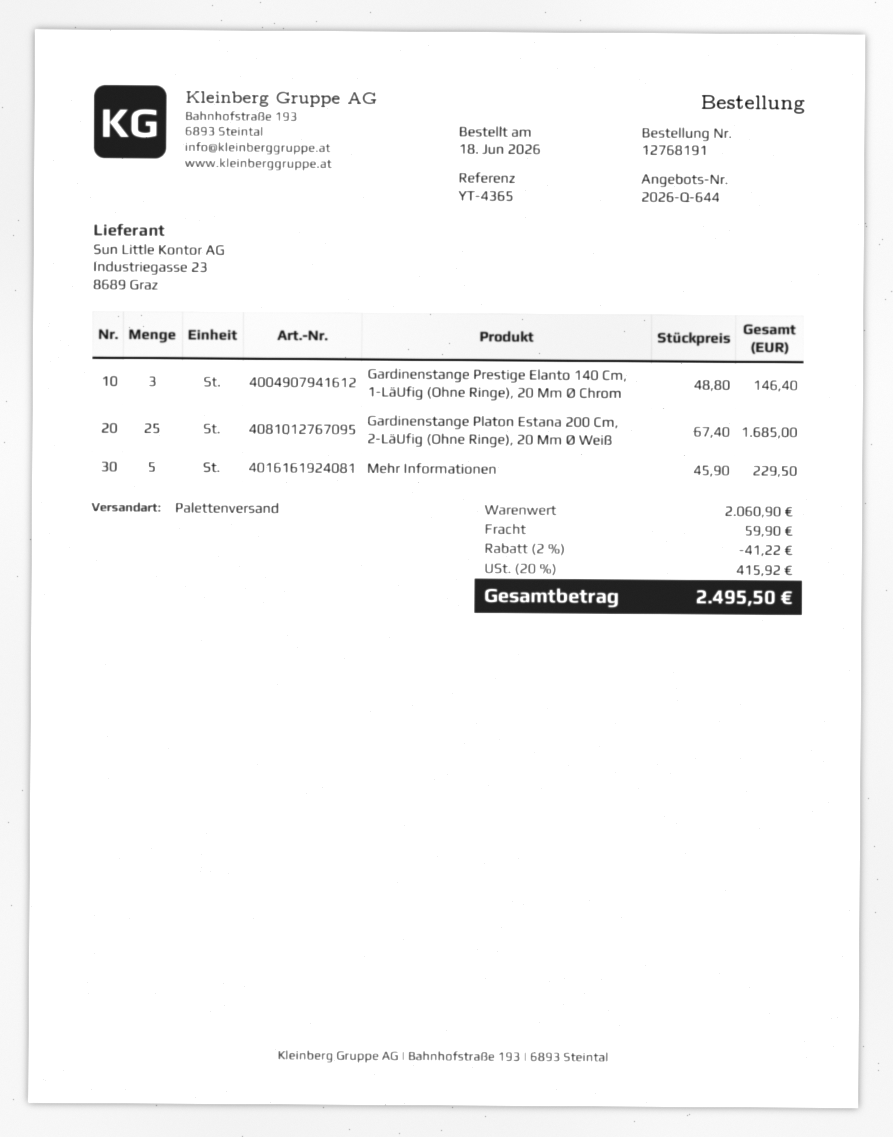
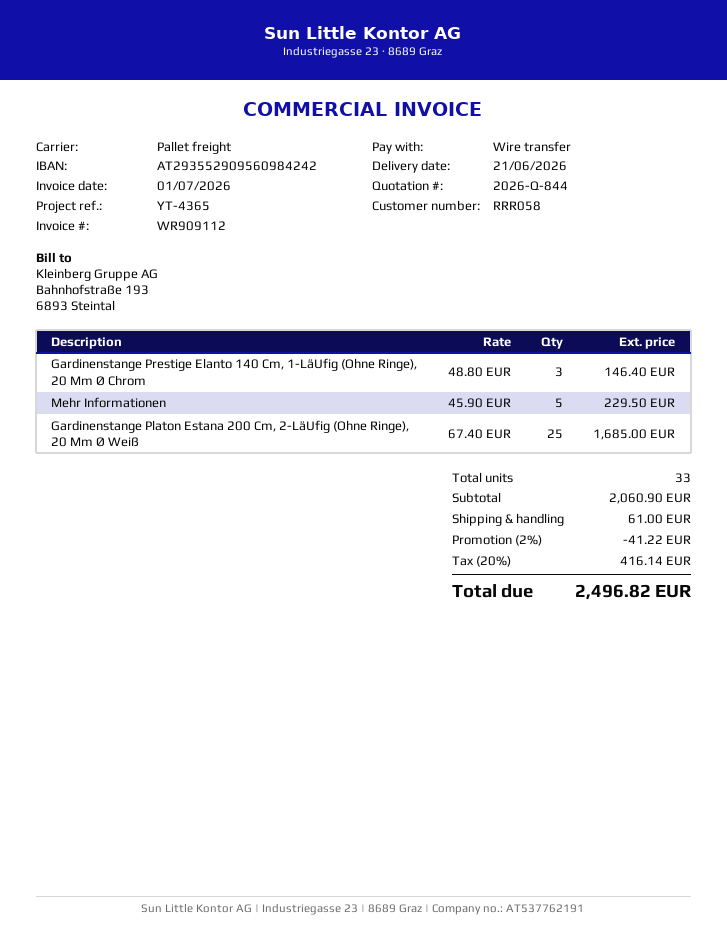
quote number: 2026-Q-644 -> 2026-Q-844
shipping: 59.90 -> 61.00
tax: 20% = 415.92 -> 20% = 416.14
total: 2495.50 -> 2496.82

